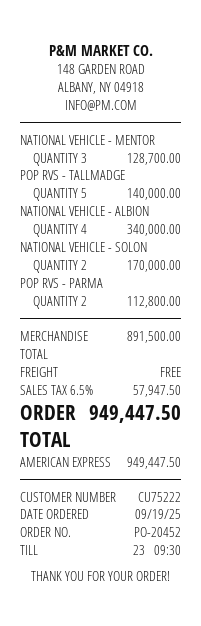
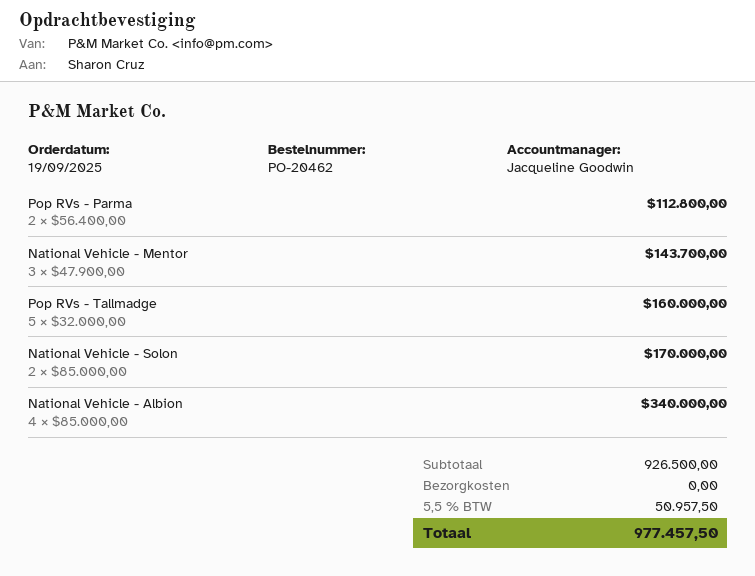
order number: PO-20452 -> PO-20462
NATIONAL VEHICLE - MENTOR: 3 for 128700.00 -> 3 for 143700.00
POP RVS - TALLMADGE: 5 for 140000.00 -> 5 for 160000.00
subtotal: 891500.00 -> 926500.00
tax: 6.5% = 57947.50 -> 5.5% = 50957.50
total: 949447.50 -> 977457.50

